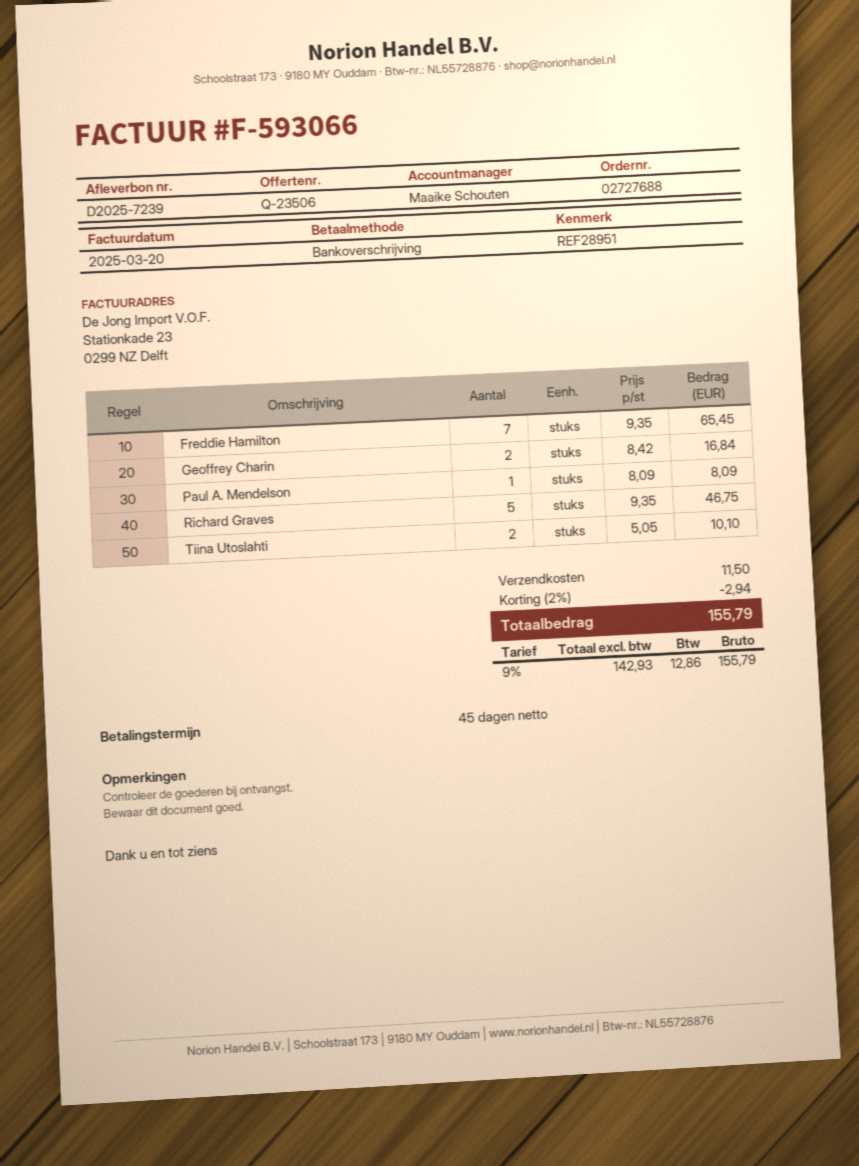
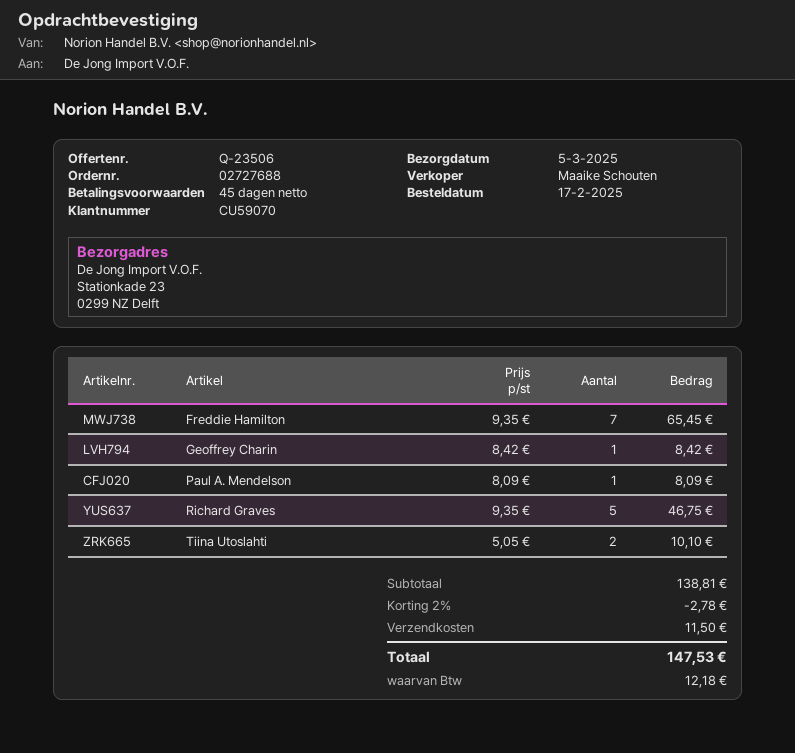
Geoffrey Charin: 2 x 8.42 = 16.84 -> 1 x 8.42 = 8.42
discount: 2% = 2.94 -> 2% = 2.78
tax: 12.86 -> 12.18
total: 155.79 -> 147.53

